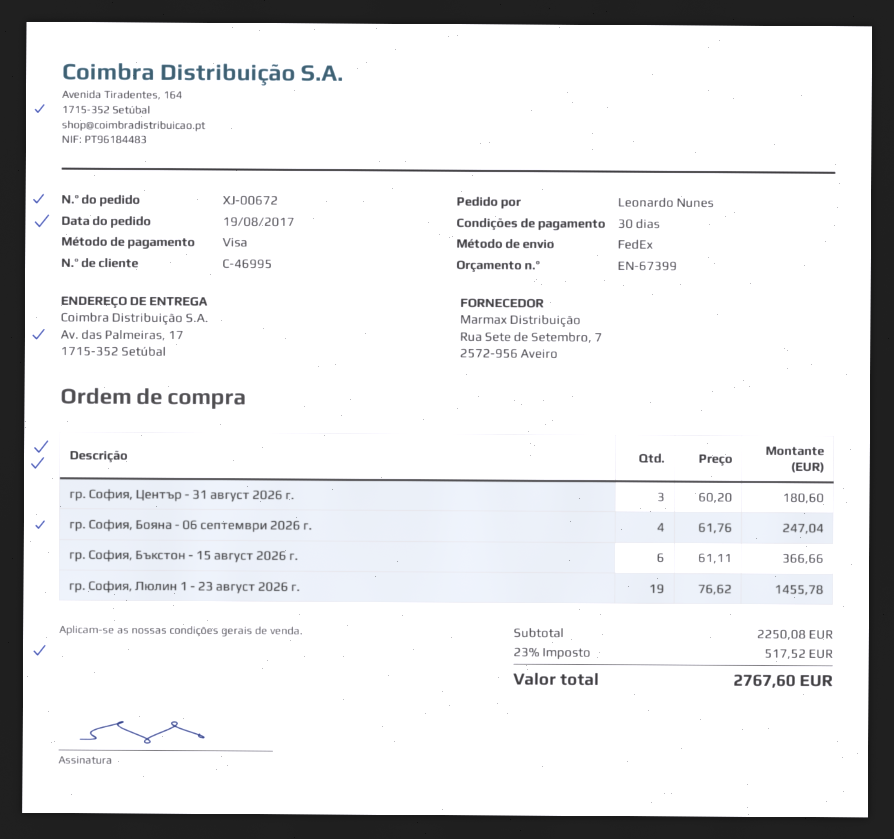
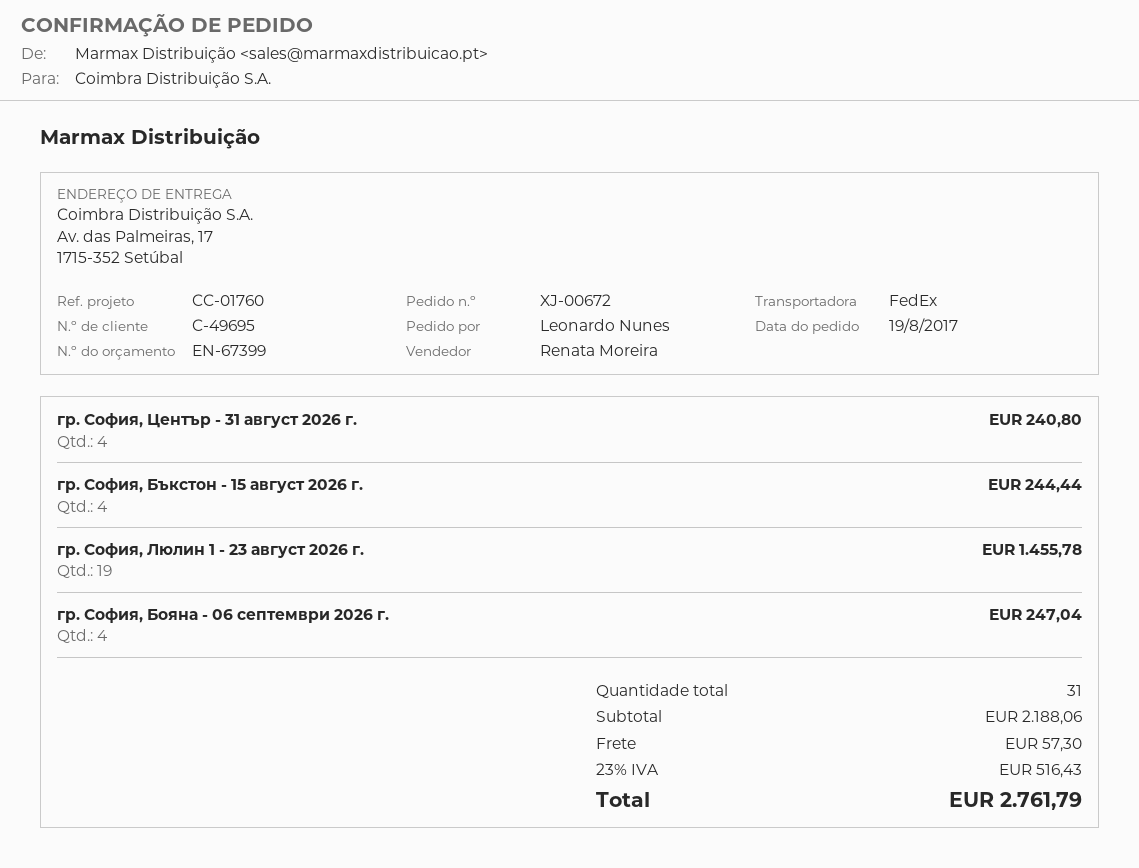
customer number: C-46995 -> C-49695
гр. София, Център - 31 август 2026 г.: 3 for 180.60 -> 4 for 240.80
гр. София, Бъкстон - 15 август 2026 г.: 6 for 366.66 -> 4 for 244.44
subtotal: 2250.08 -> 2188.06
shipping: none -> 57.30
tax: 23% = 517.52 -> 23% = 516.43
total: 2767.60 -> 2761.79

